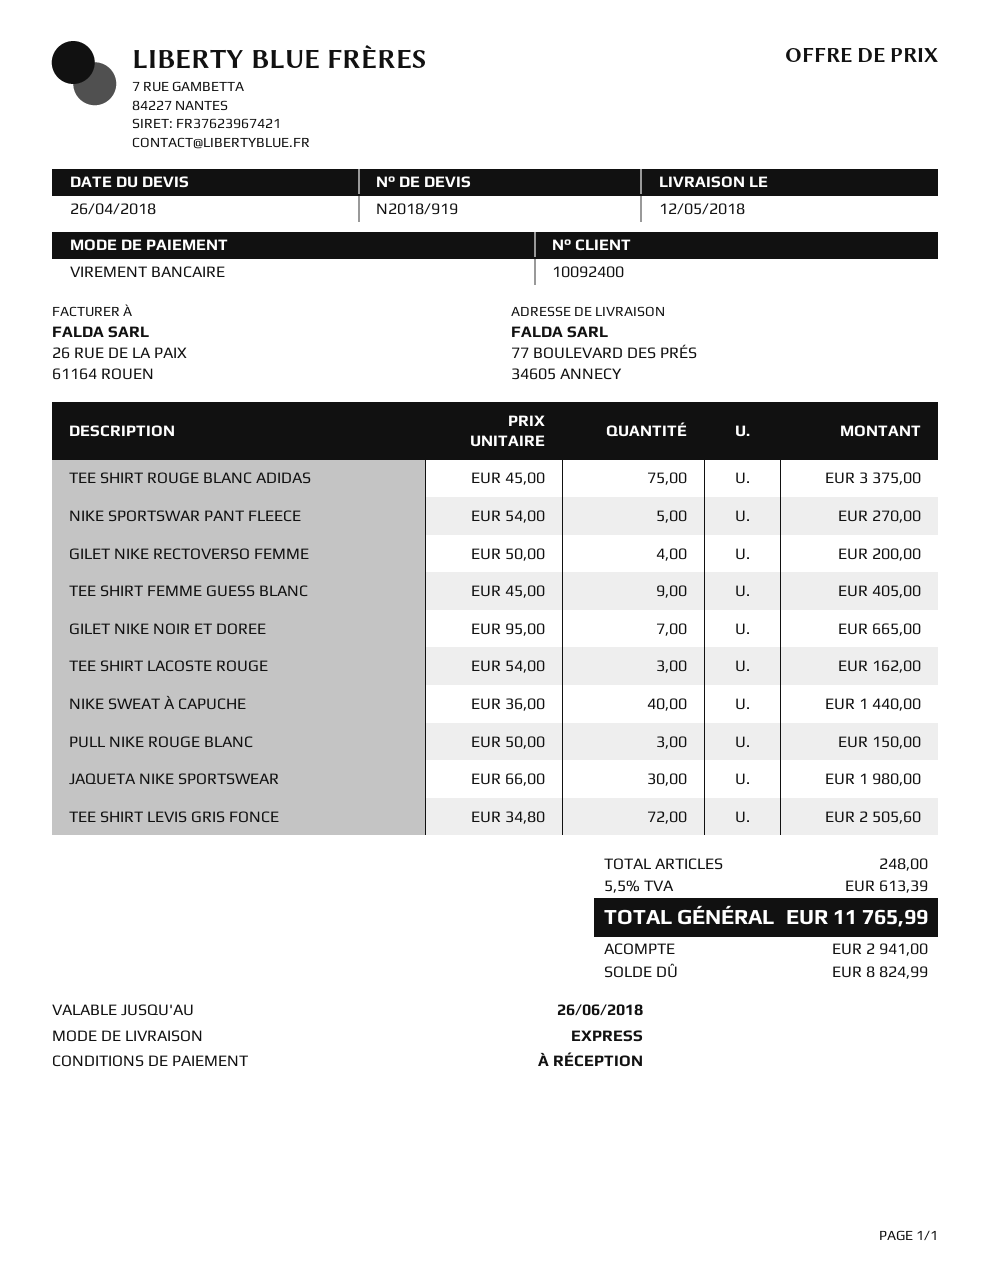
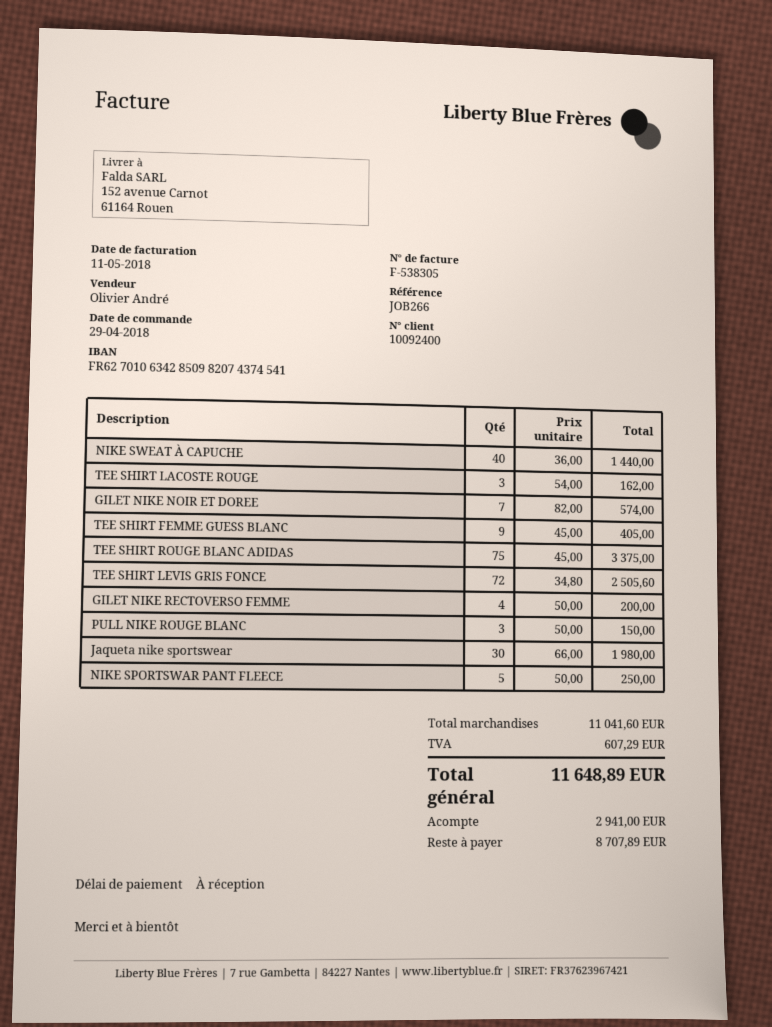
ship to: 77 BOULEVARD DES PRÉS, 34605 ANNECY -> 152 avenue Carnot, 61164 Rouen
NIKE SPORTSWAR PANT FLEECE: 5 x 54.00 = 270.00 -> 5 x 50.00 = 250.00
GILET NIKE NOIR ET DOREE: 7 x 95.00 = 665.00 -> 7 x 82.00 = 574.00
tax: 613.39 -> 607.29
total: 11765.99 -> 11648.89
balance: 8824.99 -> 8707.89

